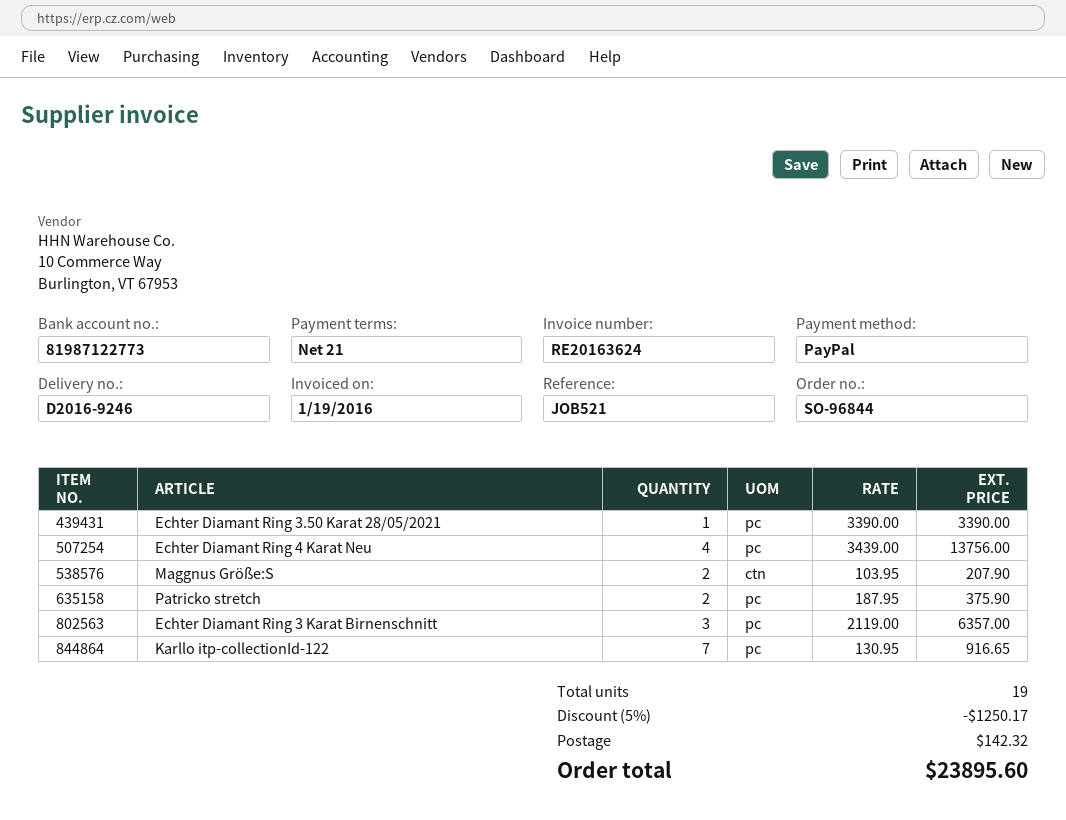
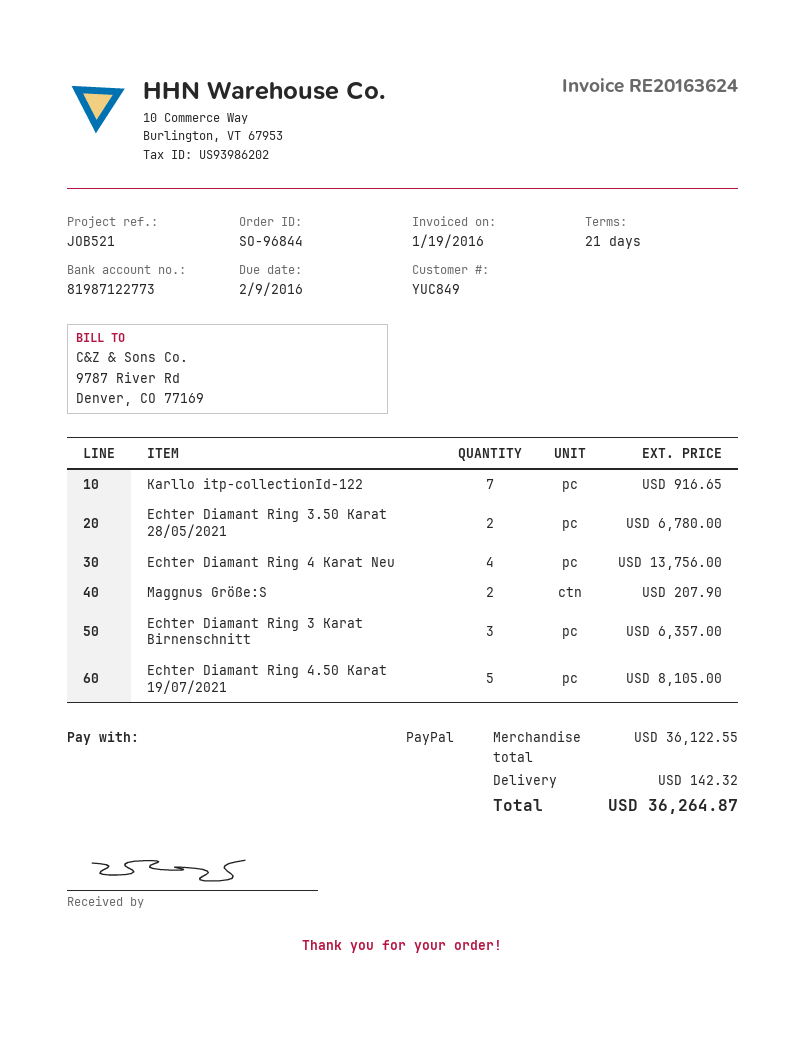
Echter Diamant Ring 3.50 Karat 28/05/2021: 1 for 3390.00 -> 2 for 6780.00
Patricko stretch: 2 for 375.90 -> none
Echter Diamant Ring 4.50 Karat 19/07/2021: none -> 5 for 8105.00
discount: 5% = 1250.17 -> none
total: 23895.60 -> 36264.87

